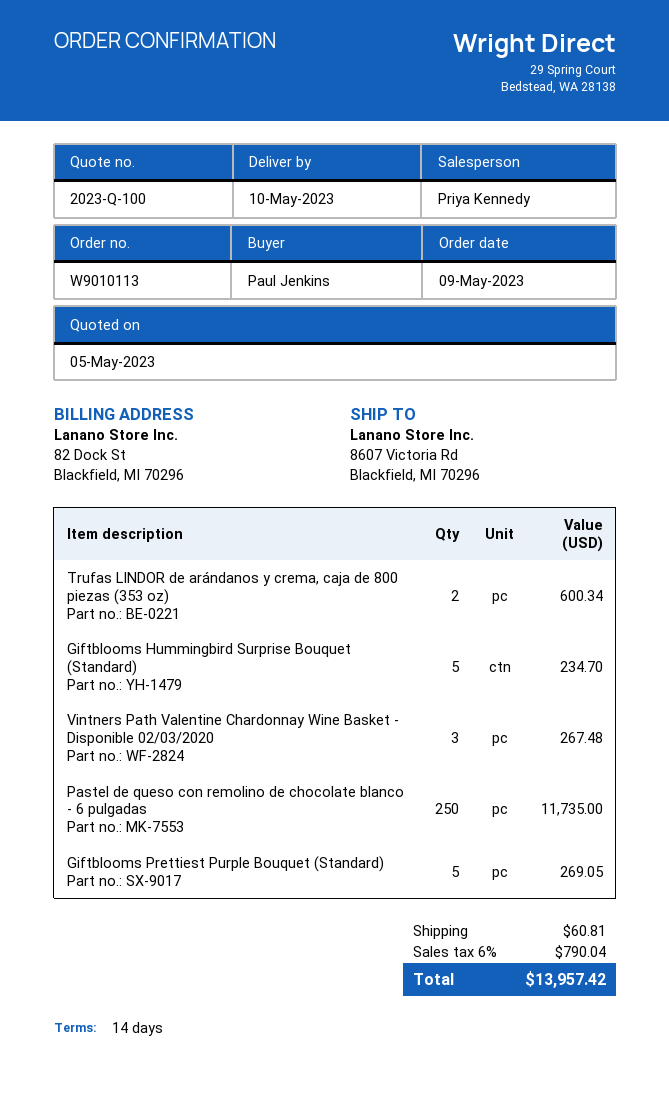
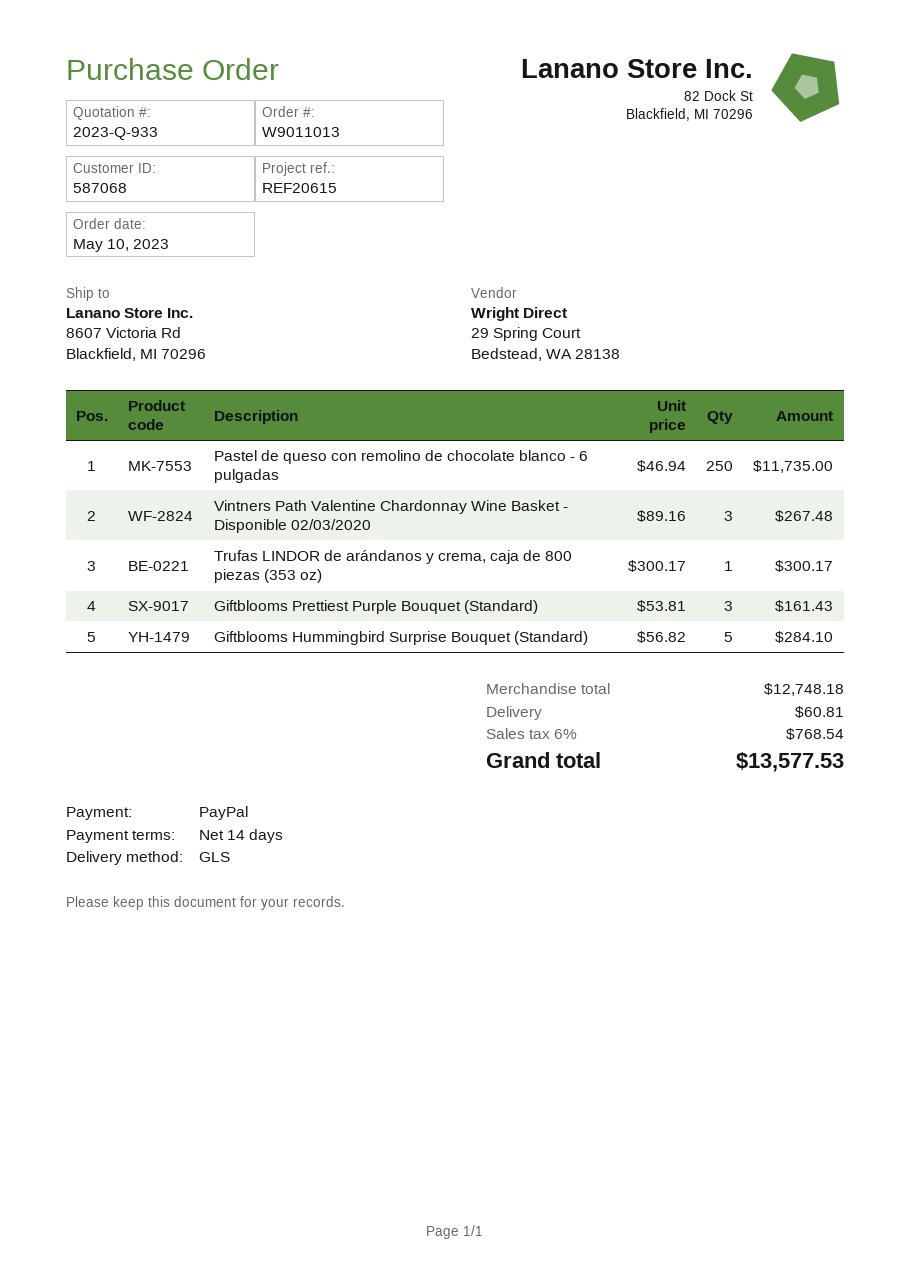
quote number: 2023-Q-100 -> 2023-Q-933
order number: W9010113 -> W9011013
order date: 2023-05-09 -> 2023-05-10
Trufas LINDOR de arándanos y crema, caja de 800 piezas (353 oz): 2 for 600.34 -> 1 for 300.17
Giftblooms Hummingbird Surprise Bouquet (Standard): 5 for 234.70 -> 5 for 284.10
Giftblooms Prettiest Purple Bouquet (Standard): 5 for 269.05 -> 3 for 161.43
tax: 6% = 790.04 -> 6% = 768.54
total: 13957.42 -> 13577.53

